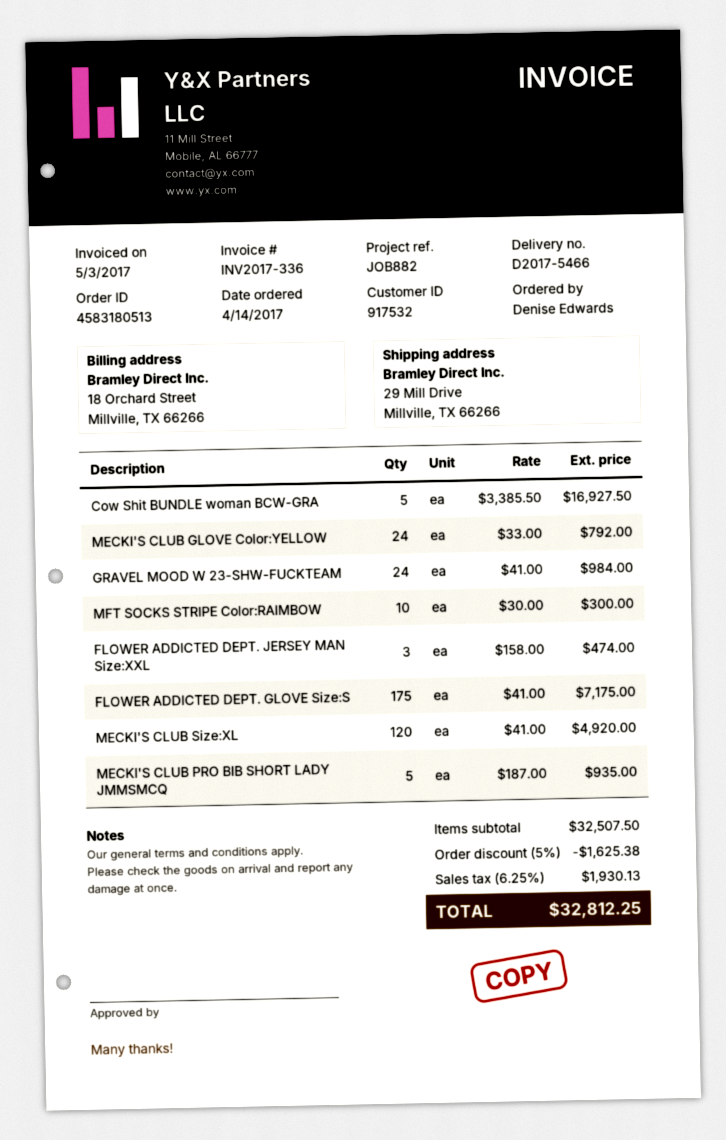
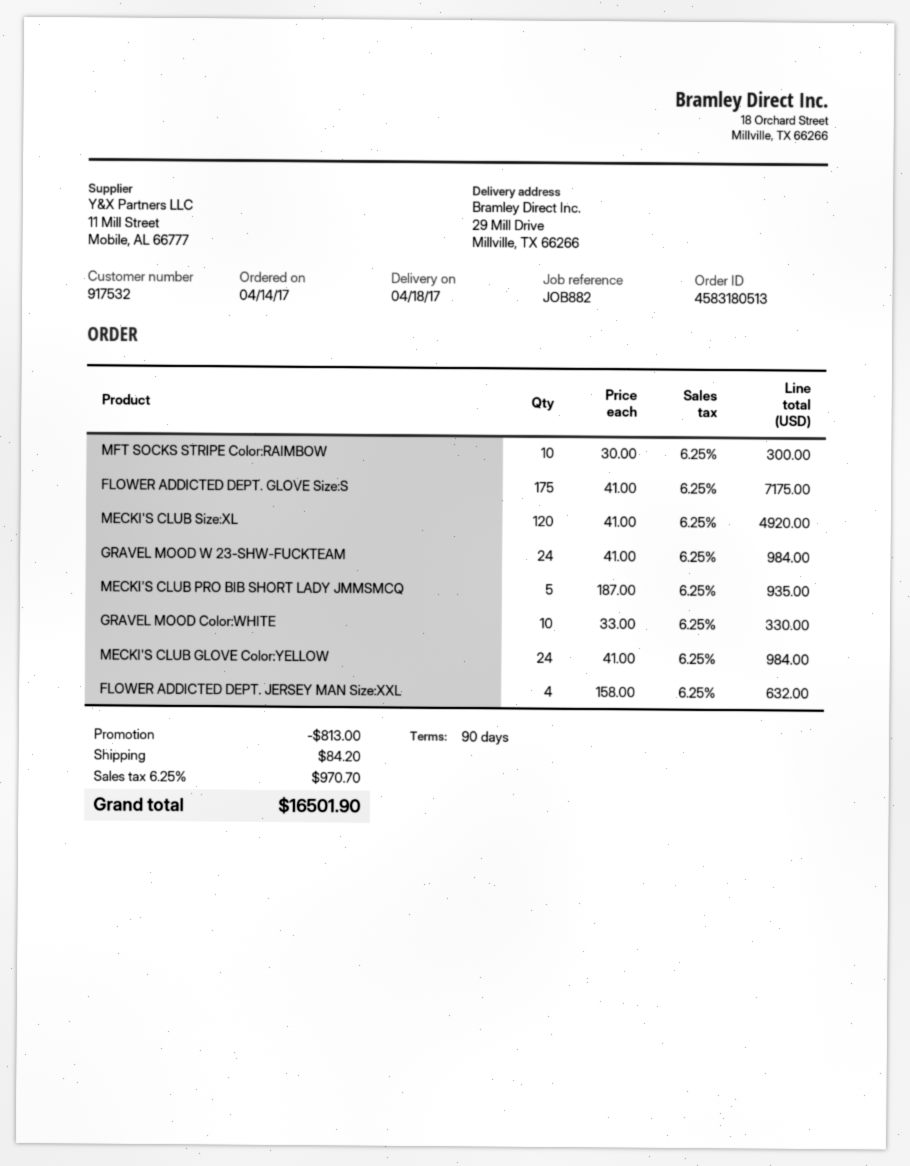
Cow Shit BUNDLE woman BCW-GRA: 5 x 3385.50 = 16927.50 -> none
MECKI'S CLUB GLOVE Color:YELLOW: 24 x 33.00 = 792.00 -> 24 x 41.00 = 984.00
FLOWER ADDICTED DEPT. JERSEY MAN Size:XXL: 3 x 158.00 = 474.00 -> 4 x 158.00 = 632.00
GRAVEL MOOD Color:WHITE: none -> 10 x 33.00 = 330.00
discount: 1625.38 -> 813.00
shipping: none -> 84.20
tax: 6.25% = 1930.13 -> 6.25% = 970.70
total: 32812.25 -> 16501.90

